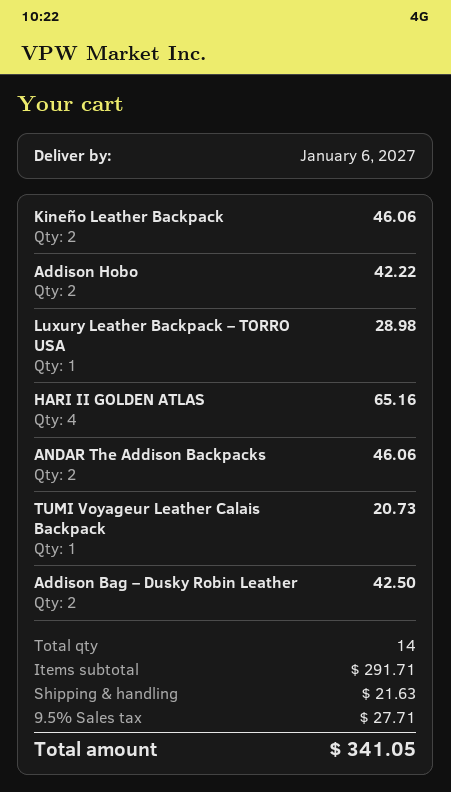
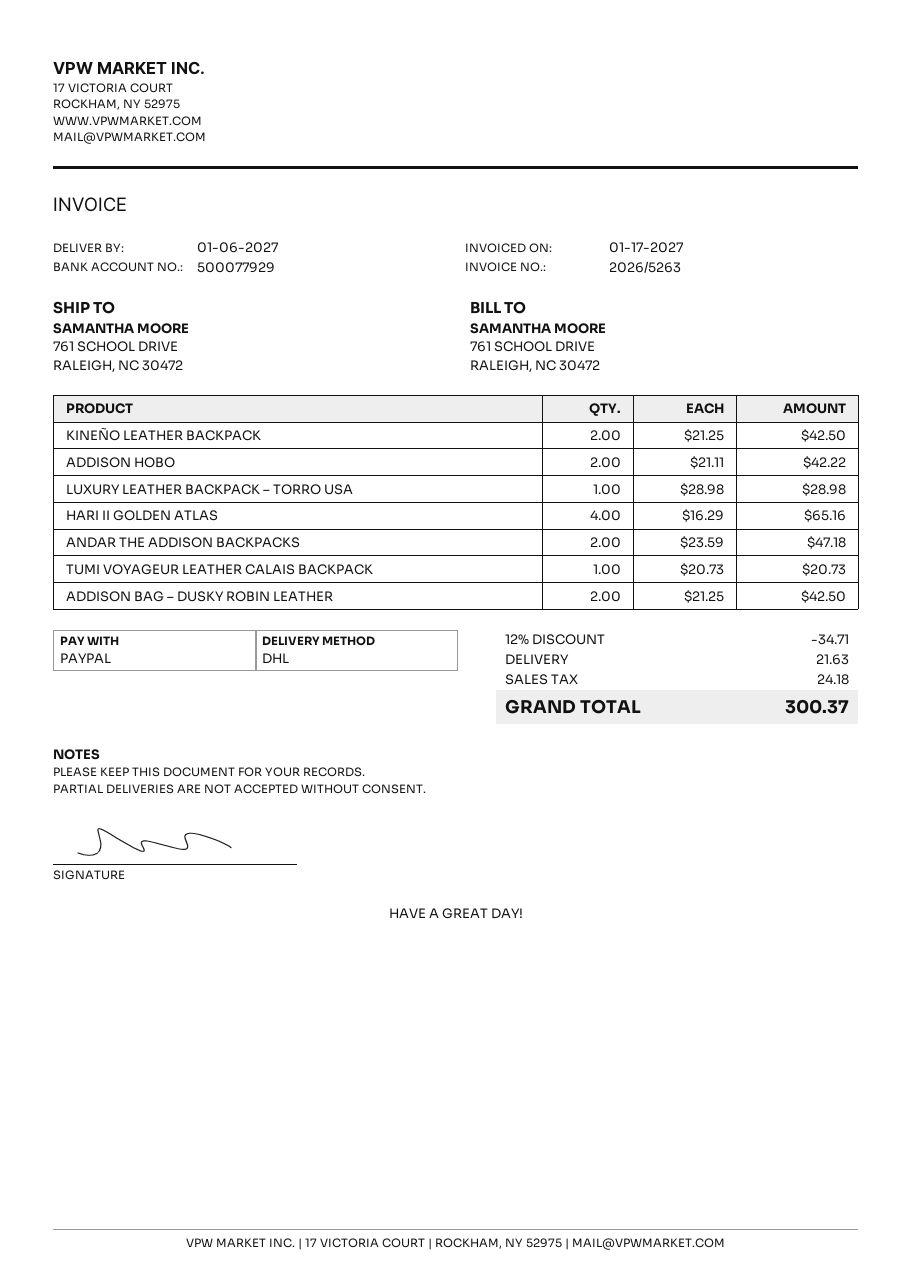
Kineño Leather Backpack: 2 for 46.06 -> 2 for 42.50
ANDAR The Addison Backpacks: 2 for 46.06 -> 2 for 47.18
discount: none -> 12% = 34.71
tax: 27.71 -> 24.18
total: 341.05 -> 300.37

